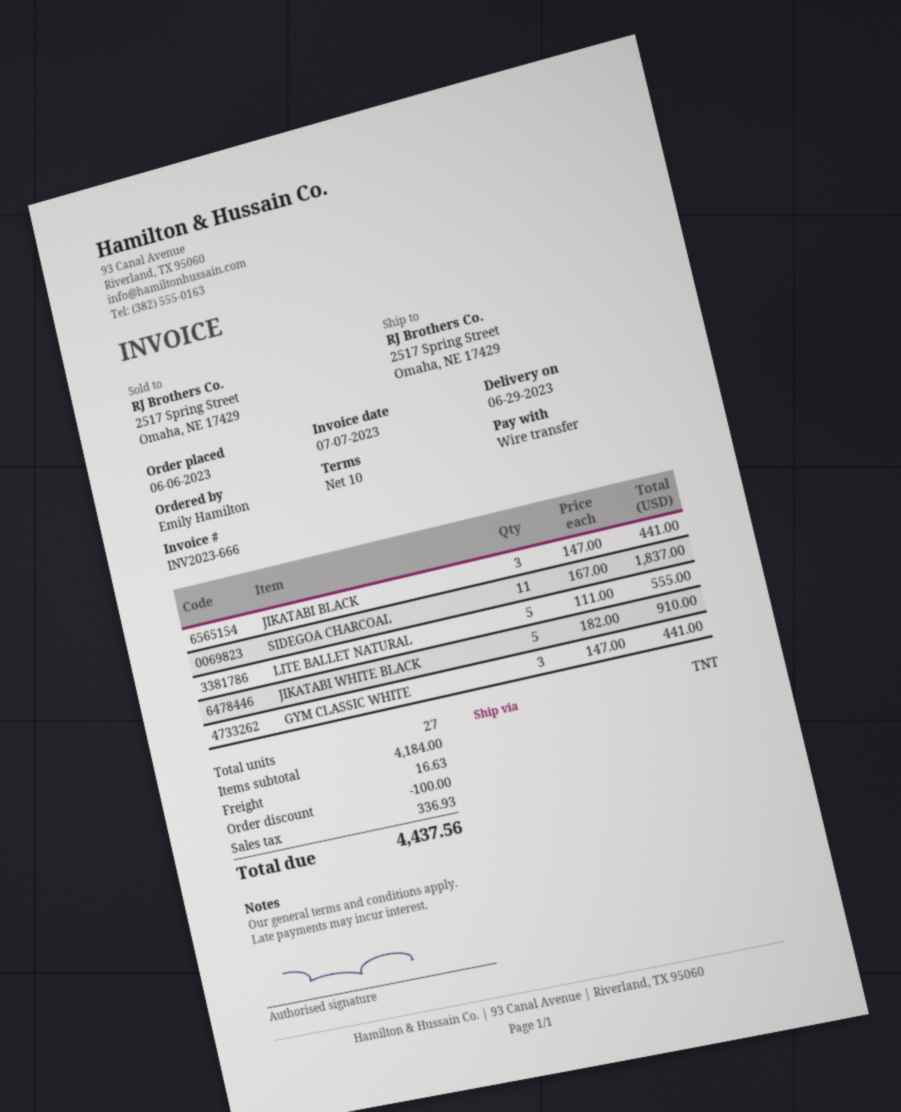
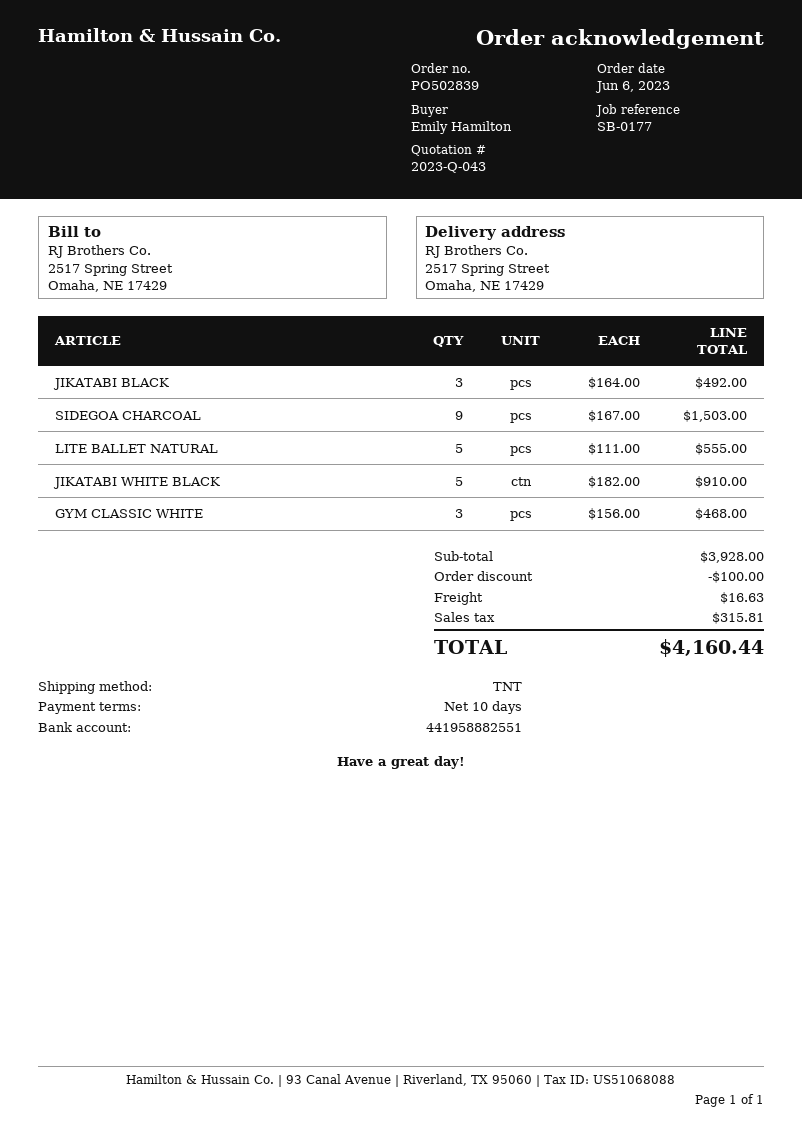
JIKATABI BLACK: 3 x 147.00 = 441.00 -> 3 x 164.00 = 492.00
SIDEGOA CHARCOAL: 11 x 167.00 = 1837.00 -> 9 x 167.00 = 1503.00
GYM CLASSIC WHITE: 3 x 147.00 = 441.00 -> 3 x 156.00 = 468.00
subtotal: 4184.00 -> 3928.00
tax: 336.93 -> 315.81
total: 4437.56 -> 4160.44

